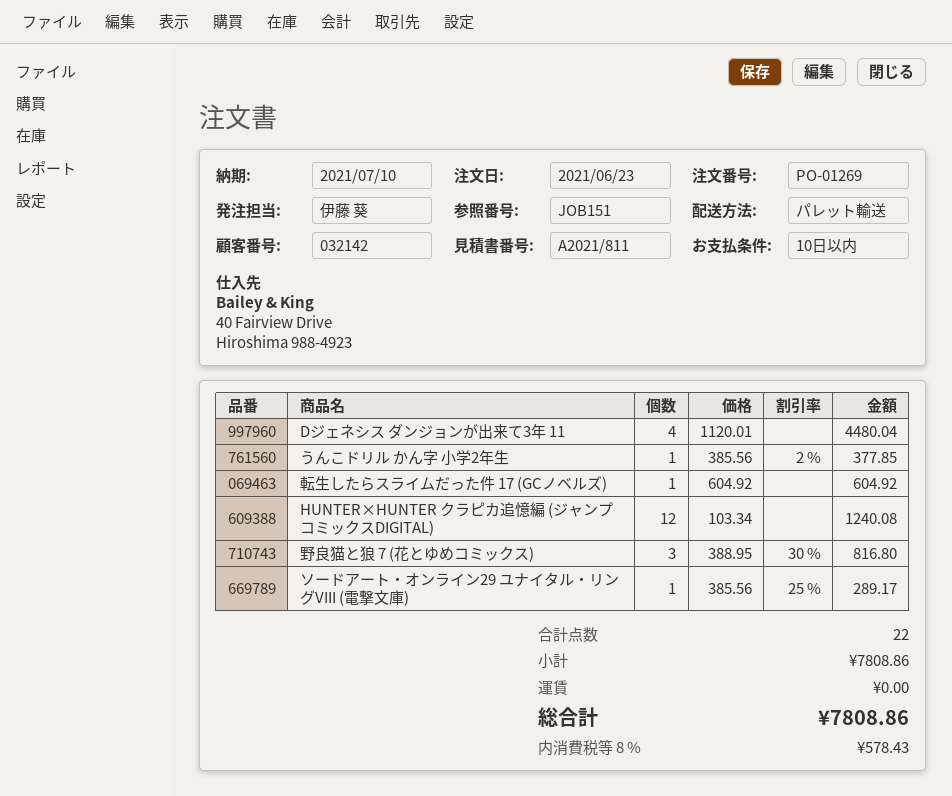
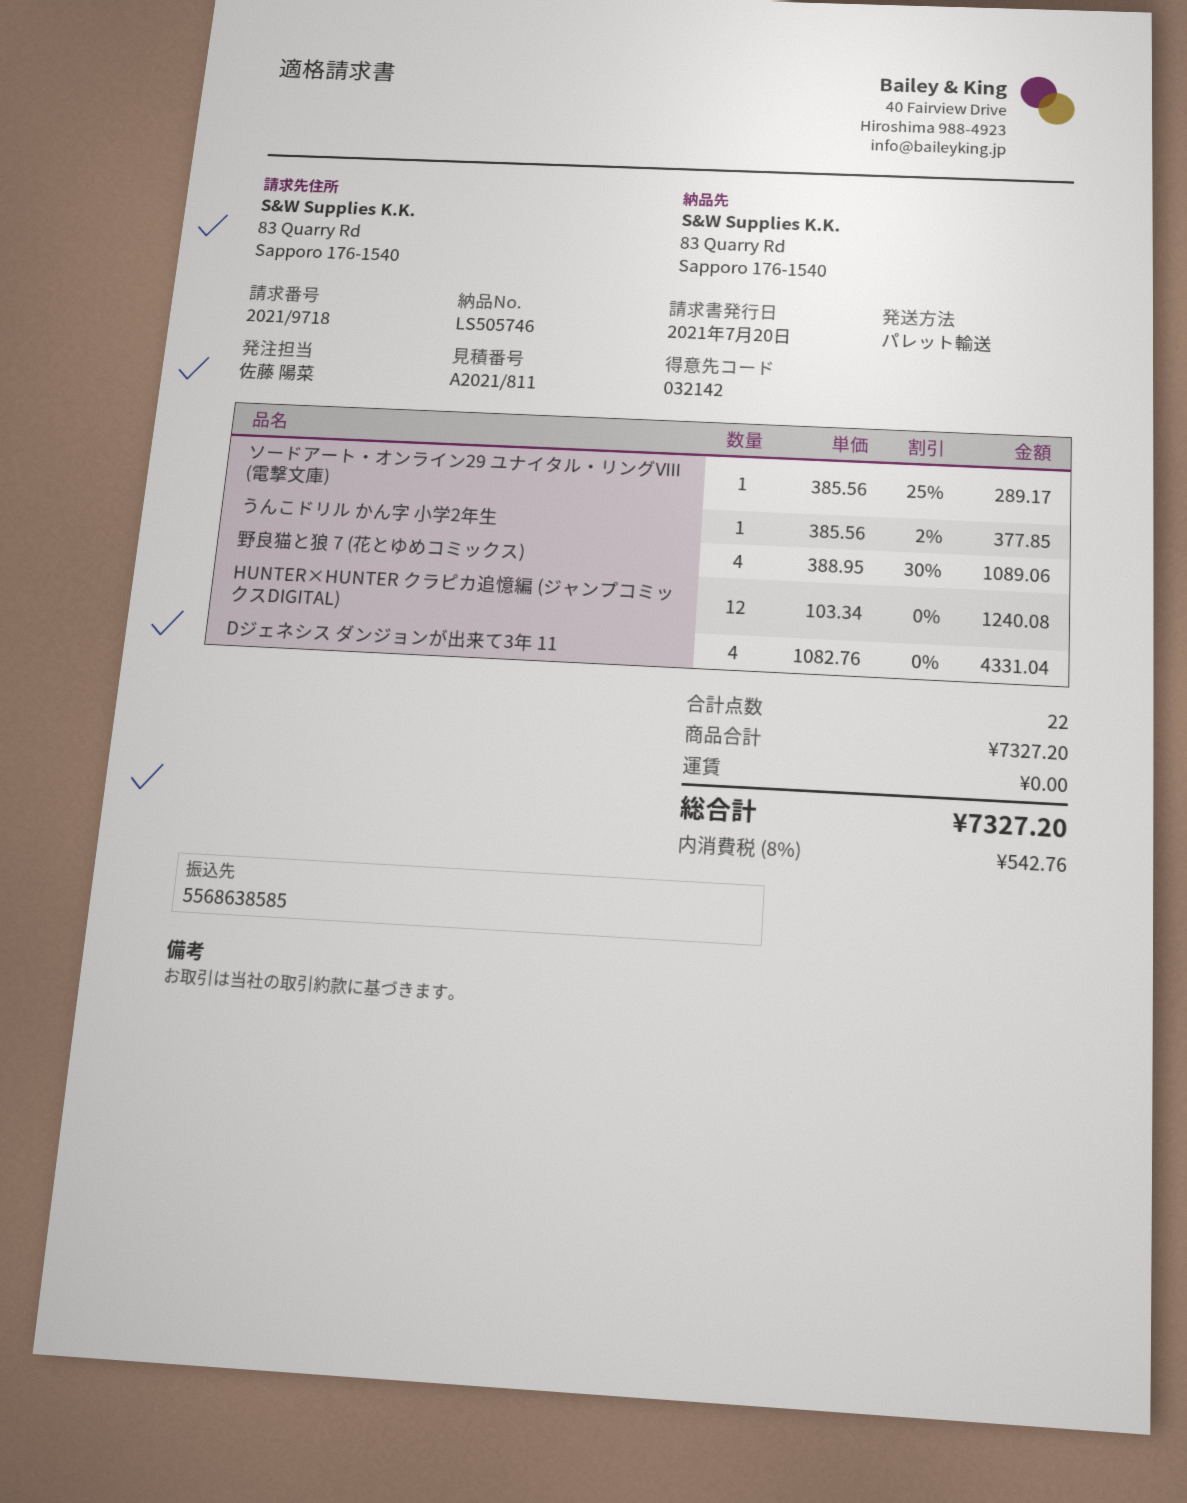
ordered by: 伊藤 葵 -> 佐藤 陽菜
Dジェネシス ダンジョンが出来て3年 11: 4 x 1120.01 = 4480.04 -> 4 x 1082.76 = 4331.04
転生したらスライムだった件 17 (GCノベルズ): 1 x 604.92 = 604.92 -> none
野良猫と狼 7 (花とゆめコミックス): 3 x 388.95 - 30% = 816.80 -> 4 x 388.95 - 30% = 1089.06
subtotal: 7808.86 -> 7327.20
tax: 8% = 578.43 -> 8% = 542.76
total: 7808.86 -> 7327.20

